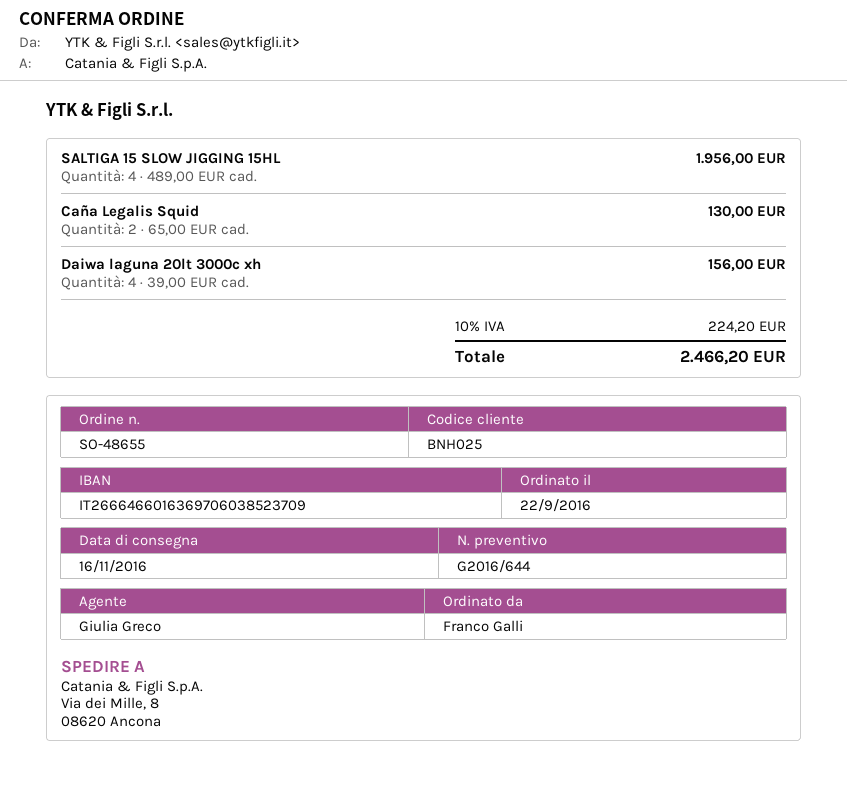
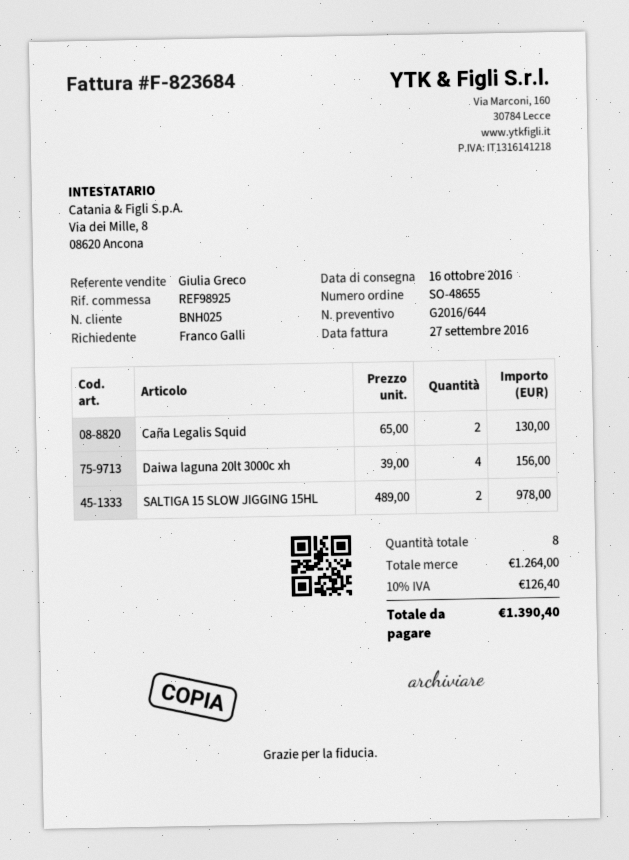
delivery date: 2016-11-16 -> 2016-10-16
SALTIGA 15 SLOW JIGGING 15HL: 4 x 489.00 = 1956.00 -> 2 x 489.00 = 978.00
tax: 10% = 224.20 -> 10% = 126.40
total: 2466.20 -> 1390.40

